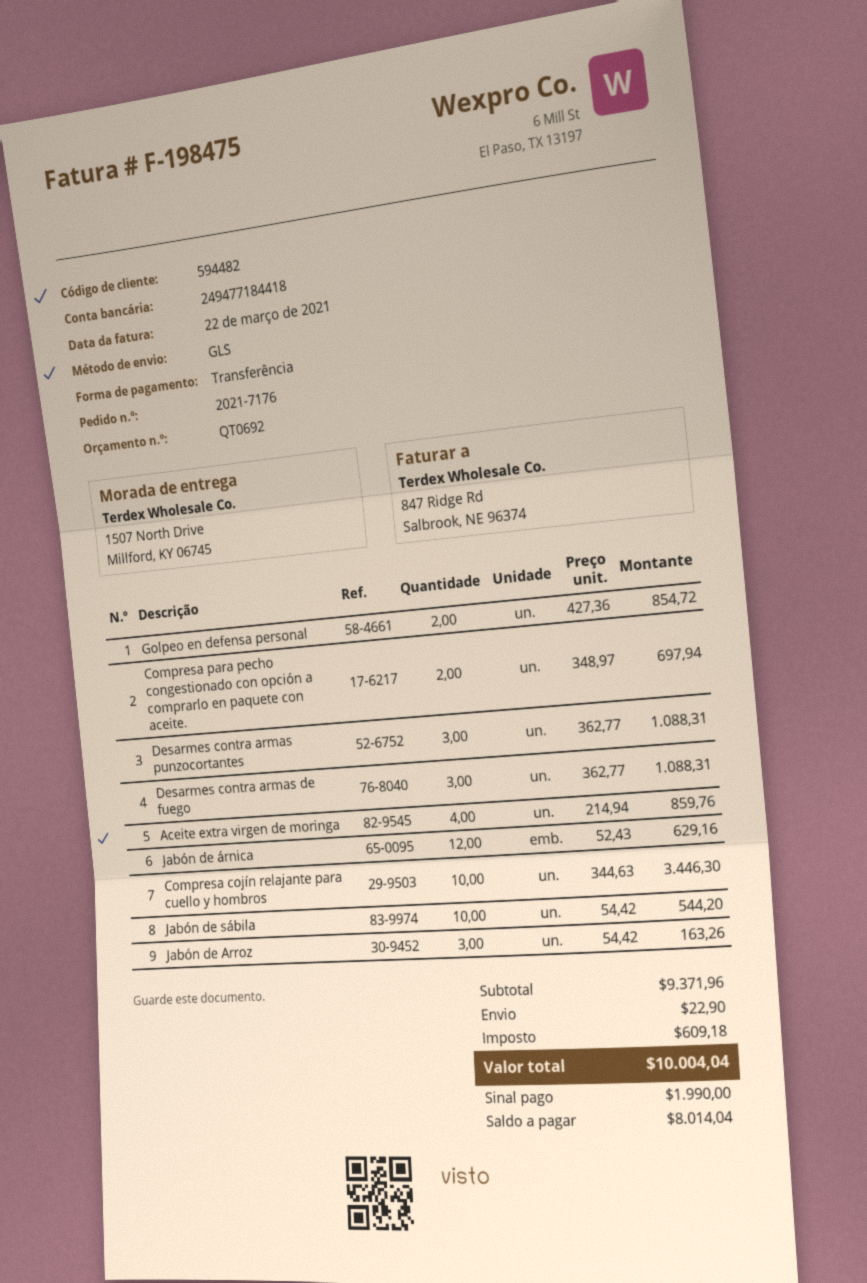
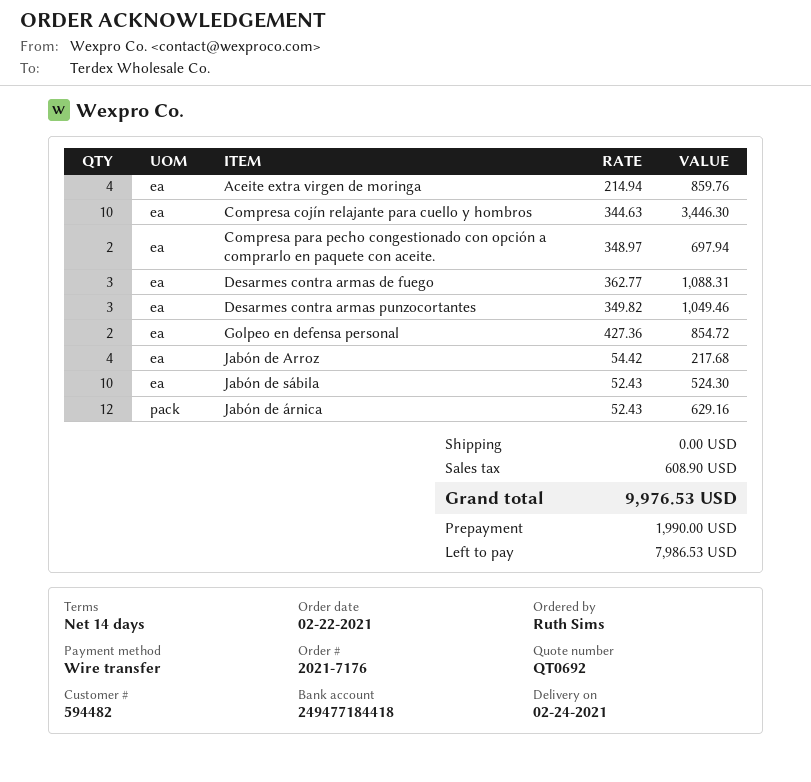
Desarmes contra armas punzocortantes: 3 x 362.77 = 1088.31 -> 3 x 349.82 = 1049.46
Jabón de sábila: 10 x 54.42 = 544.20 -> 10 x 52.43 = 524.30
Jabón de Arroz: 3 x 54.42 = 163.26 -> 4 x 54.42 = 217.68
shipping: 22.90 -> 0.00
tax: 609.18 -> 608.90
total: 10004.04 -> 9976.53
balance: 8014.04 -> 7986.53

